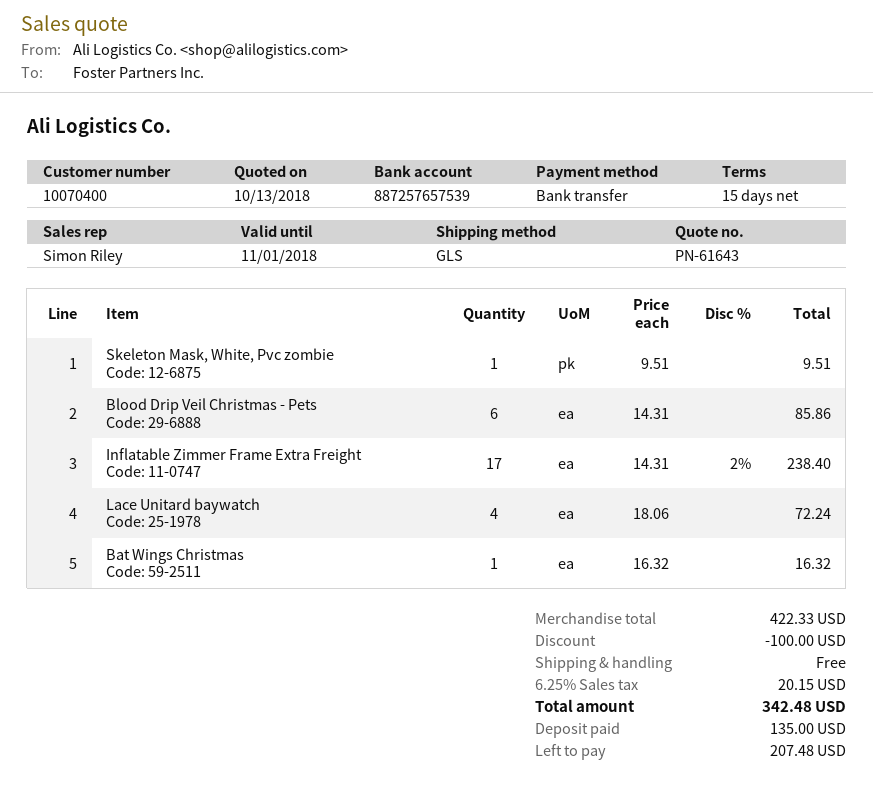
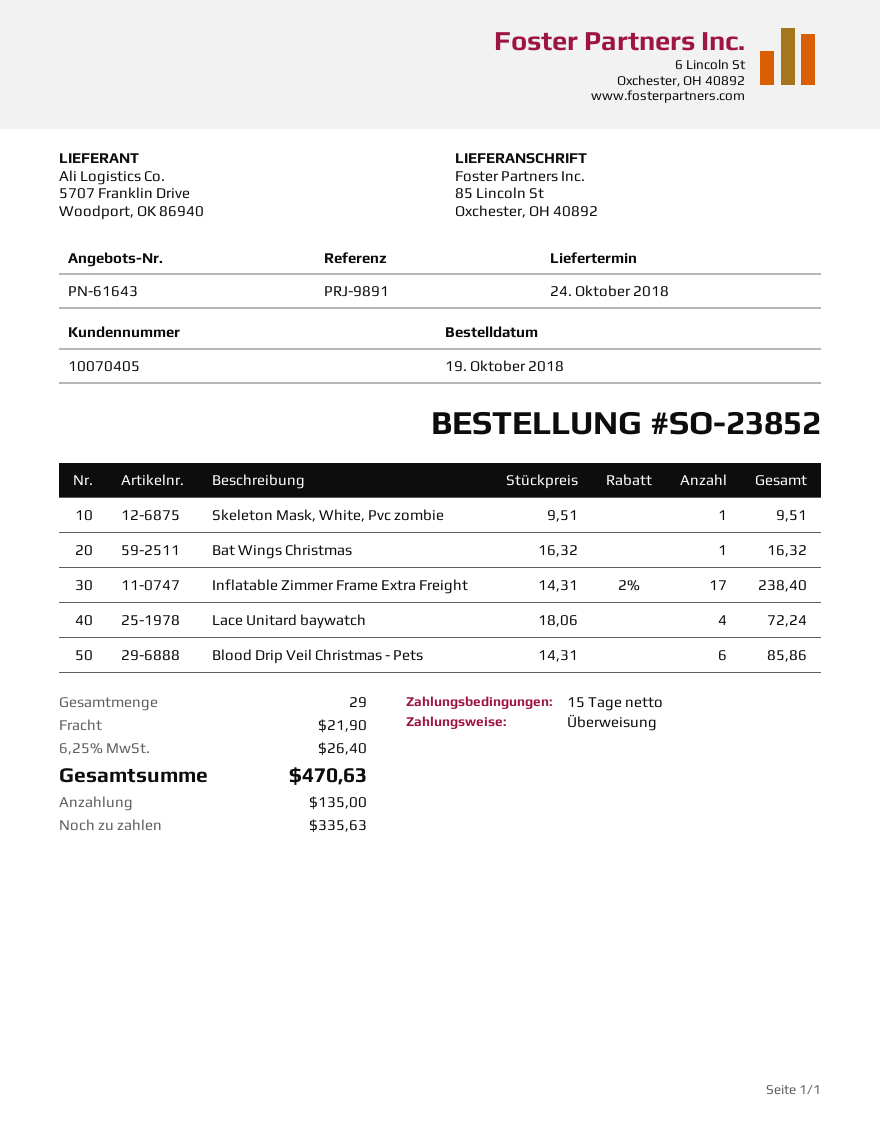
customer number: 10070400 -> 10070405
discount: 100.00 -> none
shipping: 0.00 -> 21.90
tax: 6.25% = 20.15 -> 6.25% = 26.40
total: 342.48 -> 470.63
balance: 207.48 -> 335.63

